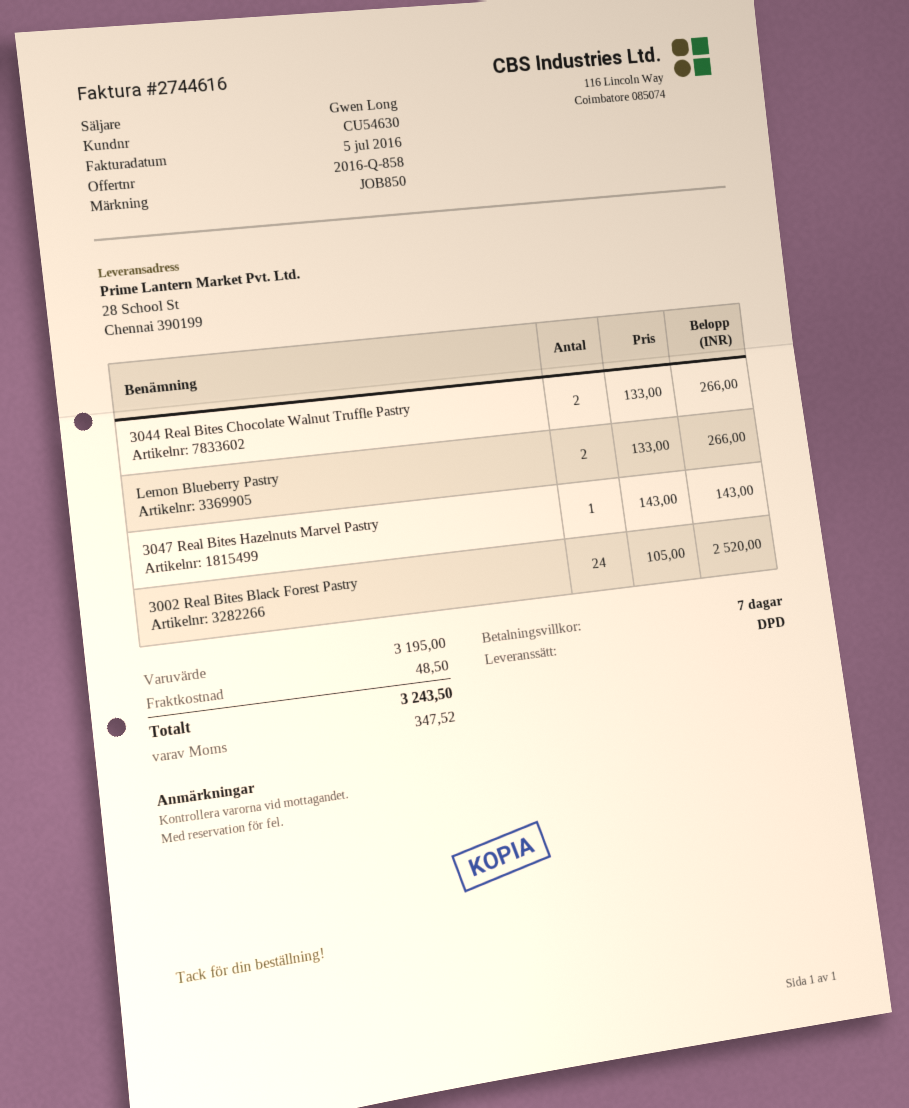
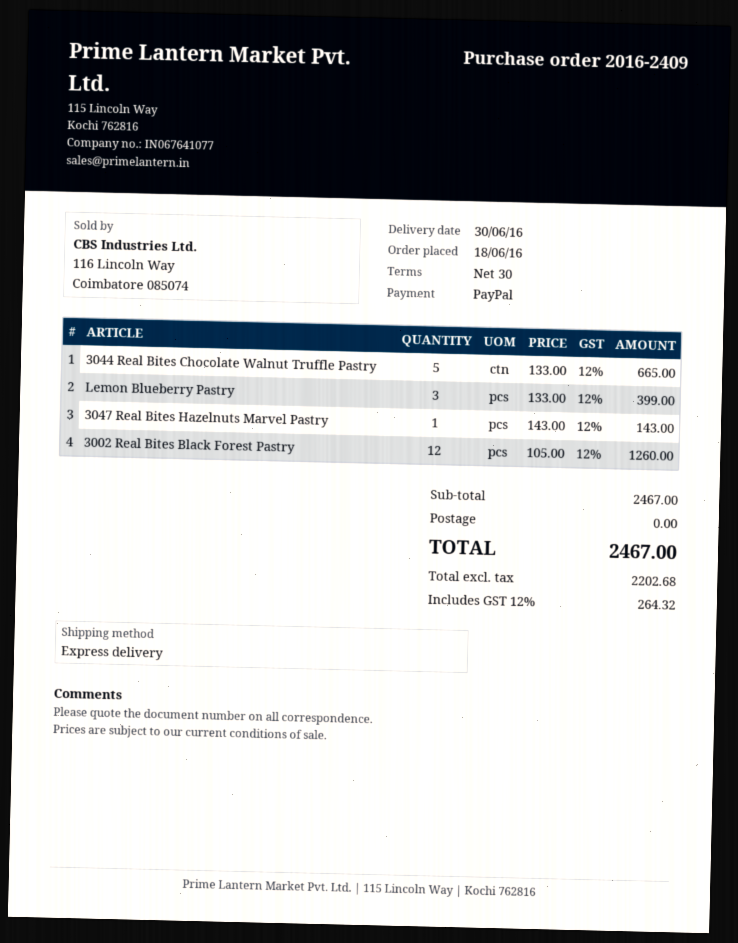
payment terms: 7 days -> 30 days
shipping method: DPD -> express
3044 Real Bites Chocolate Walnut Truffle Pastry: 2 x 133.00 = 266.00 -> 5 x 133.00 = 665.00
Lemon Blueberry Pastry: 2 x 133.00 = 266.00 -> 3 x 133.00 = 399.00
3002 Real Bites Black Forest Pastry: 24 x 105.00 = 2520.00 -> 12 x 105.00 = 1260.00
subtotal: 3195.00 -> 2467.00
shipping: 48.50 -> 0.00
tax: 347.52 -> 264.32
total: 3243.50 -> 2467.00

